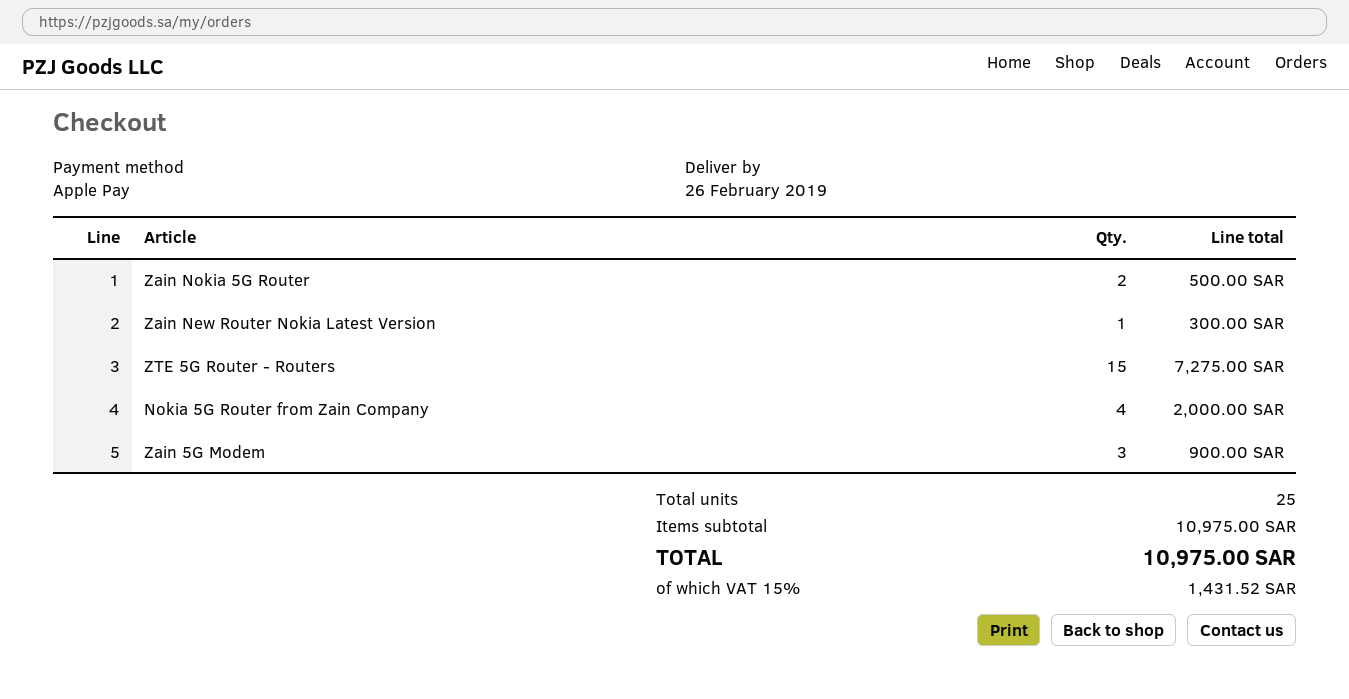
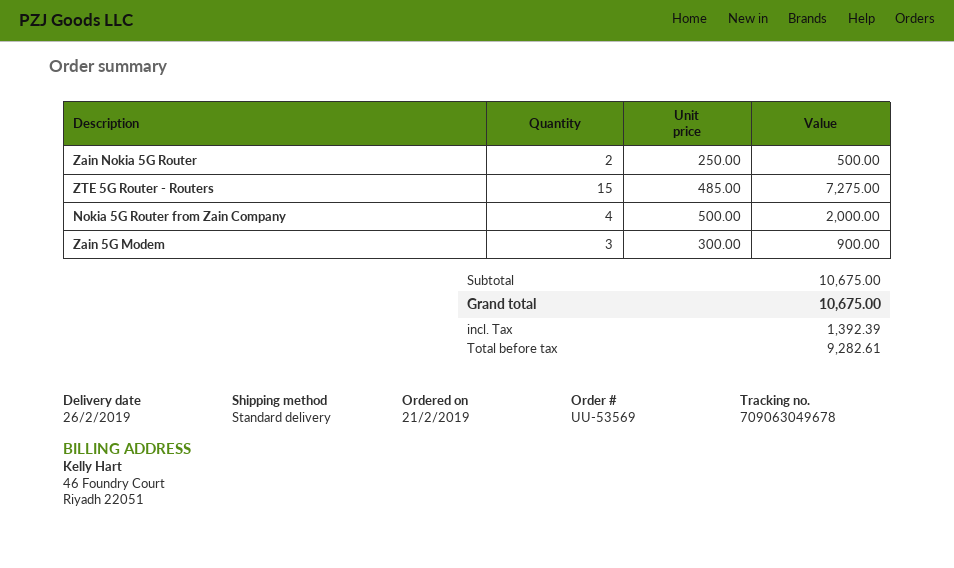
Zain New Router Nokia Latest Version: 1 for 300.00 -> none
subtotal: 10975.00 -> 10675.00
tax: 1431.52 -> 1392.39
total: 10975.00 -> 10675.00

